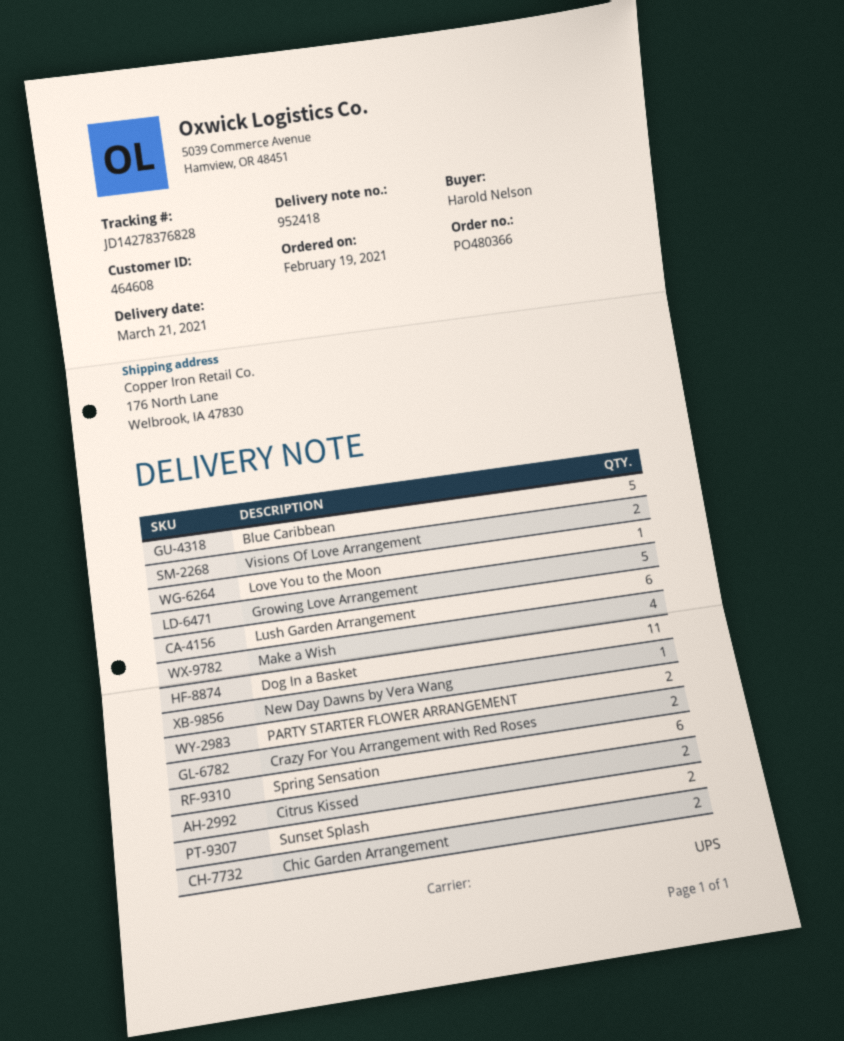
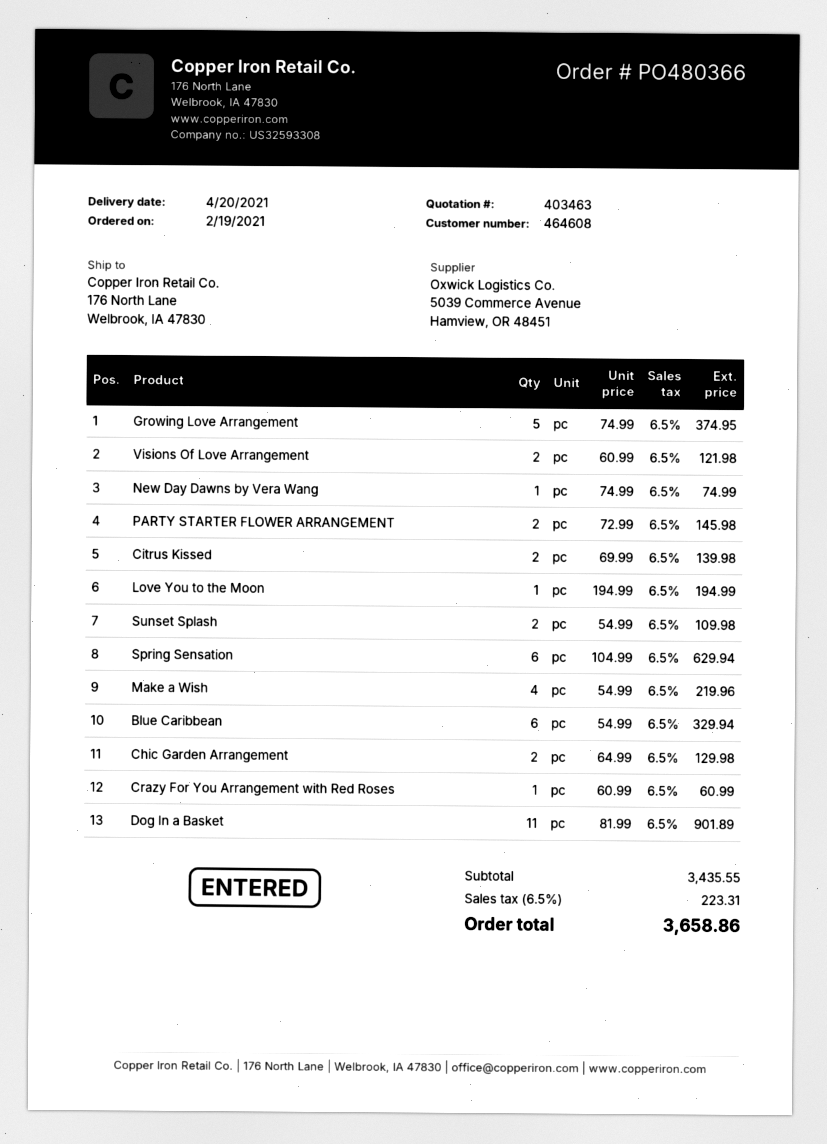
delivery date: 2021-03-21 -> 2021-04-20
Blue Caribbean: 5 -> 6
Lush Garden Arrangement: 6 -> none
Crazy For You Arrangement with Red Roses: 2 -> 1

